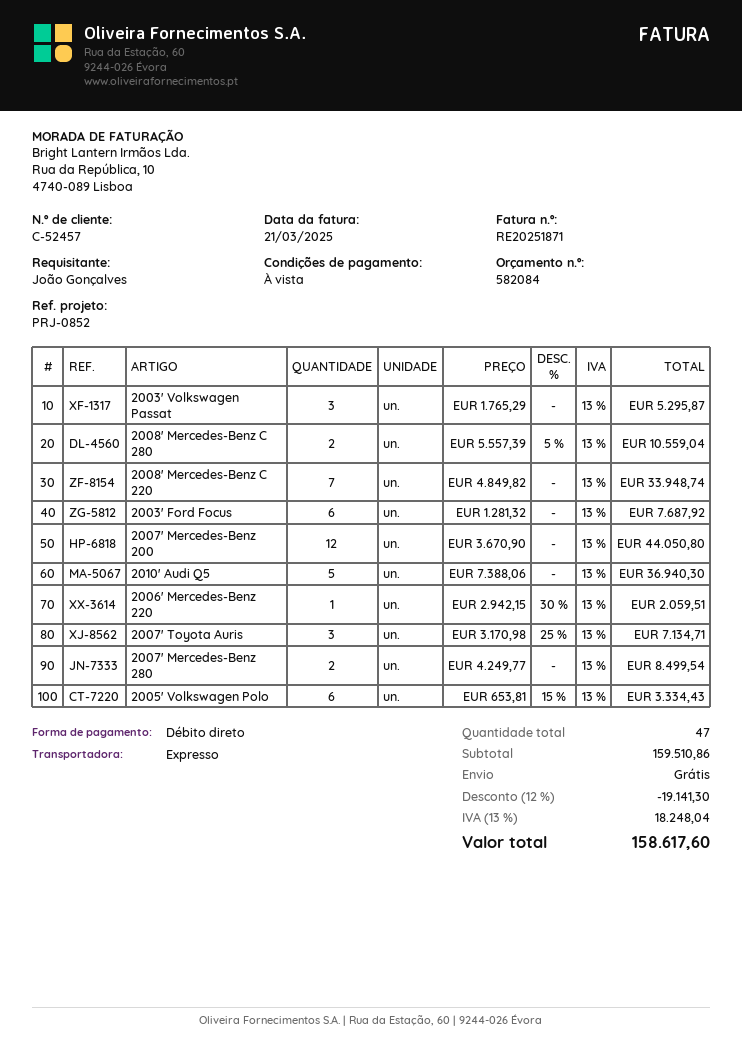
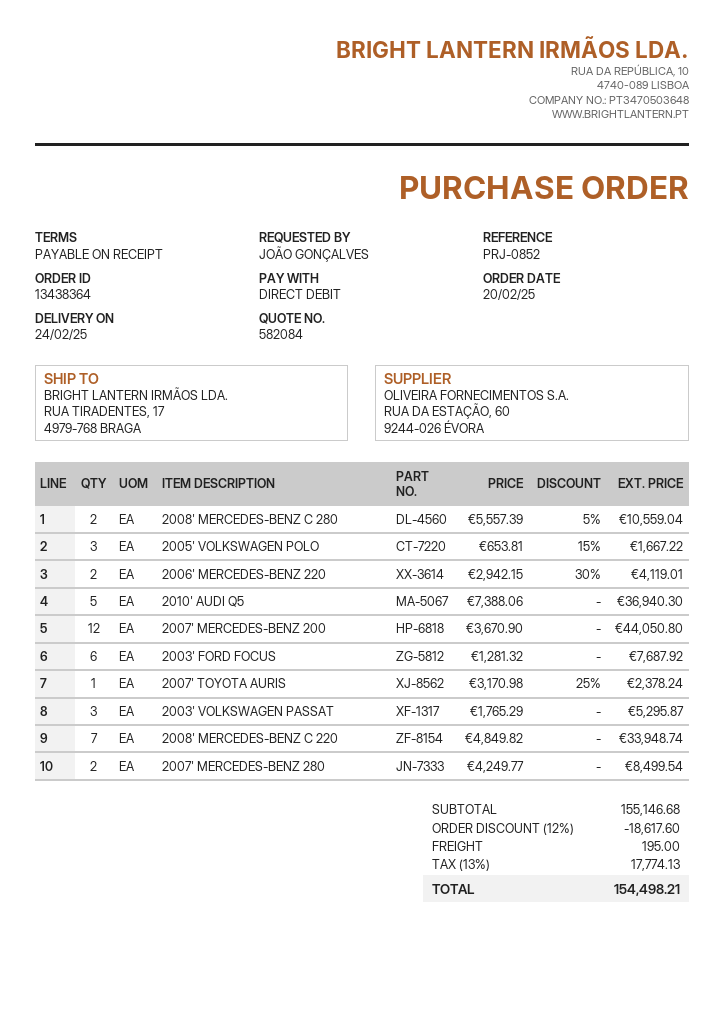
2006' Mercedes-Benz 220: 1 x 2942.15 - 30% = 2059.51 -> 2 x 2942.15 - 30% = 4119.01
2007' Toyota Auris: 3 x 3170.98 - 25% = 7134.71 -> 1 x 3170.98 - 25% = 2378.24
2005' Volkswagen Polo: 6 x 653.81 - 15% = 3334.43 -> 3 x 653.81 - 15% = 1667.22
subtotal: 159510.86 -> 155146.68
discount: 12% = 19141.30 -> 12% = 18617.60
shipping: 0.00 -> 195.00
tax: 13% = 18248.04 -> 13% = 17774.13
total: 158617.60 -> 154498.21

